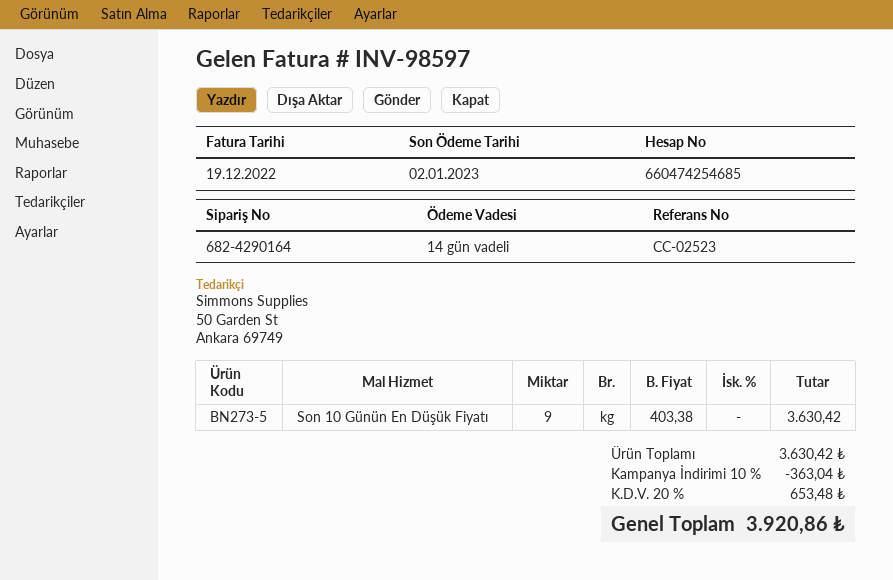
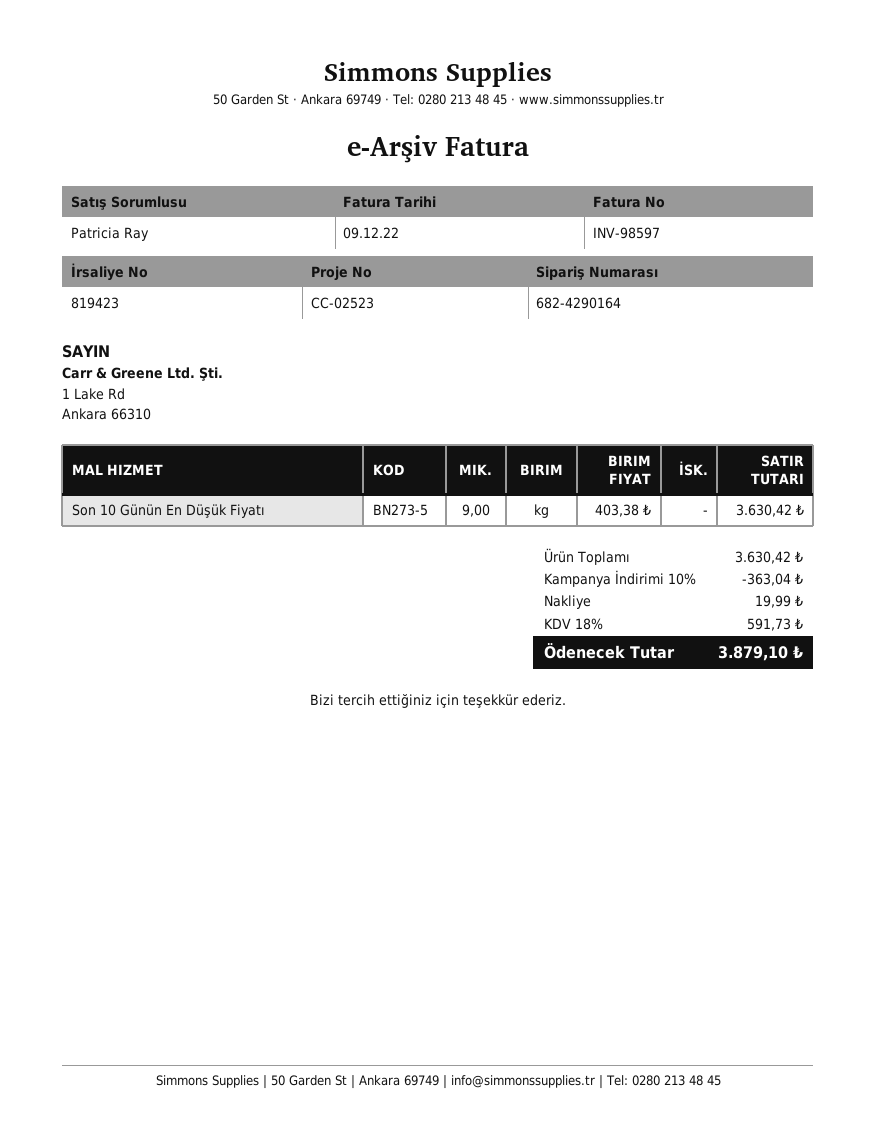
invoice date: 2022-12-19 -> 2022-12-09
shipping: none -> 19.99
tax: 20% = 653.48 -> 18% = 591.73
total: 3920.86 -> 3879.10

